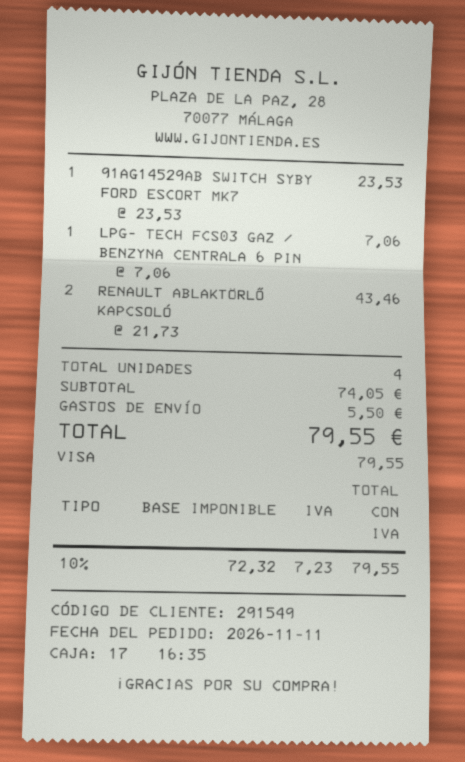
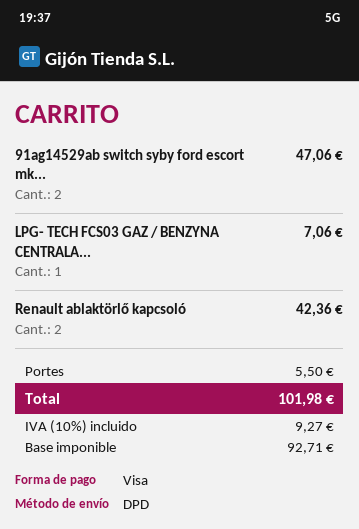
91AG14529AB SWITCH SYBY FORD ESCORT MK7: 1 for 23.53 -> 2 for 47.06
RENAULT ABLAKTÖRLŐ KAPCSOLÓ: 2 for 43.46 -> 2 for 42.36
net: 72.32 -> 92.71
tax: 10% = 7.23 -> 10% = 9.27
total: 79.55 -> 101.98

